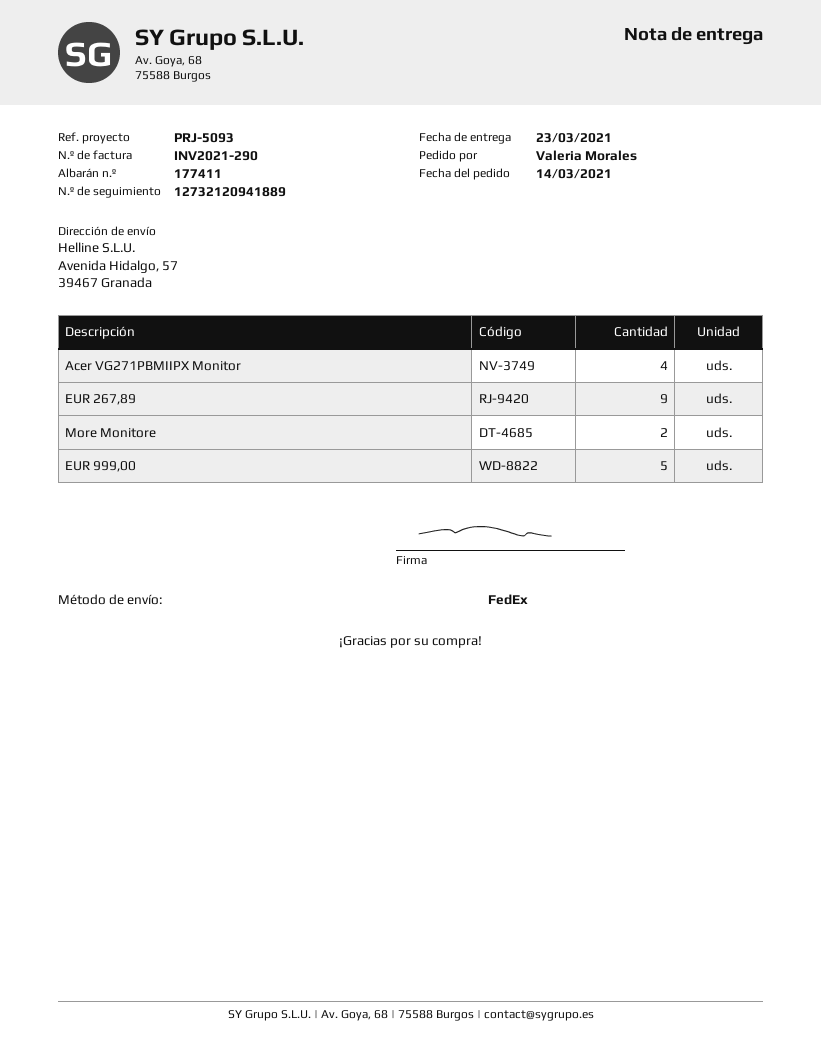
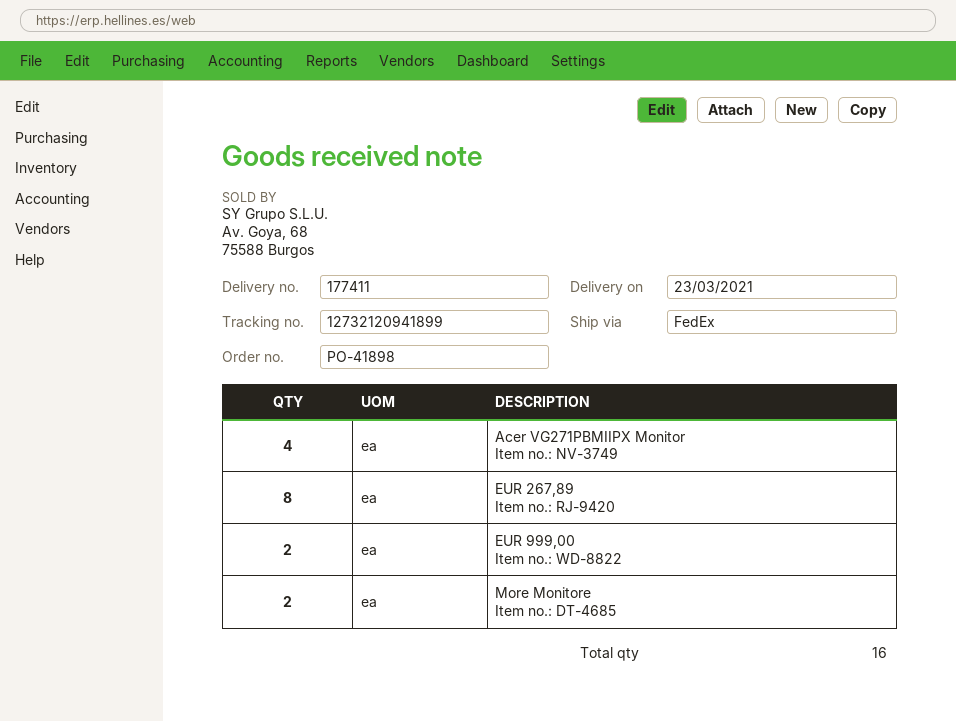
tracking number: 12732120941889 -> 12732120941899
EUR 267,89: 9 -> 8
EUR 999,00: 5 -> 2

